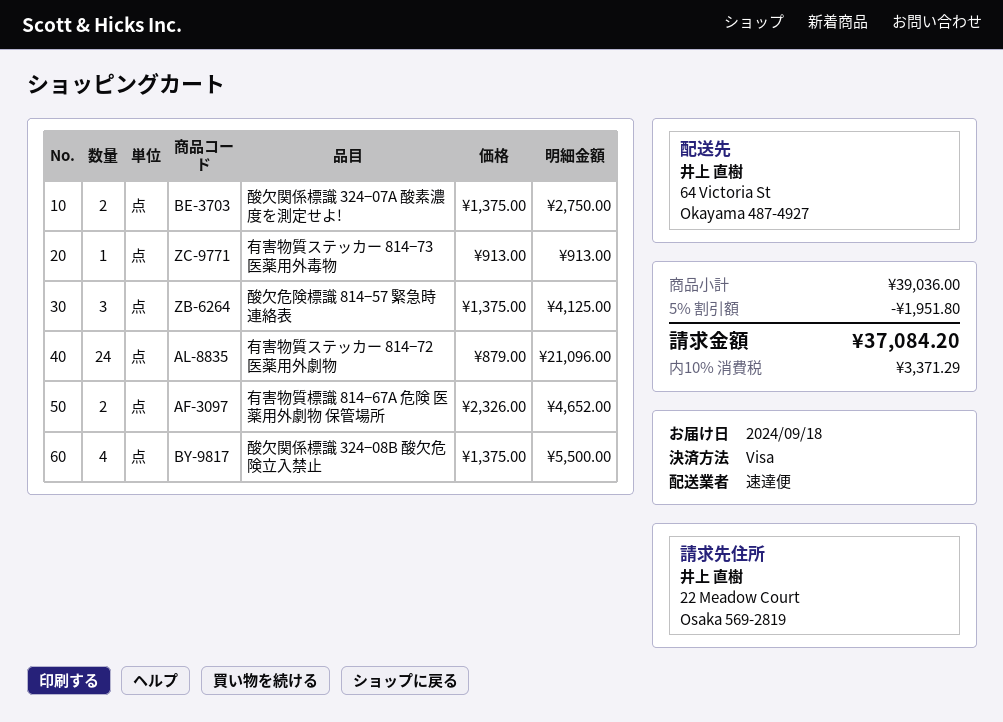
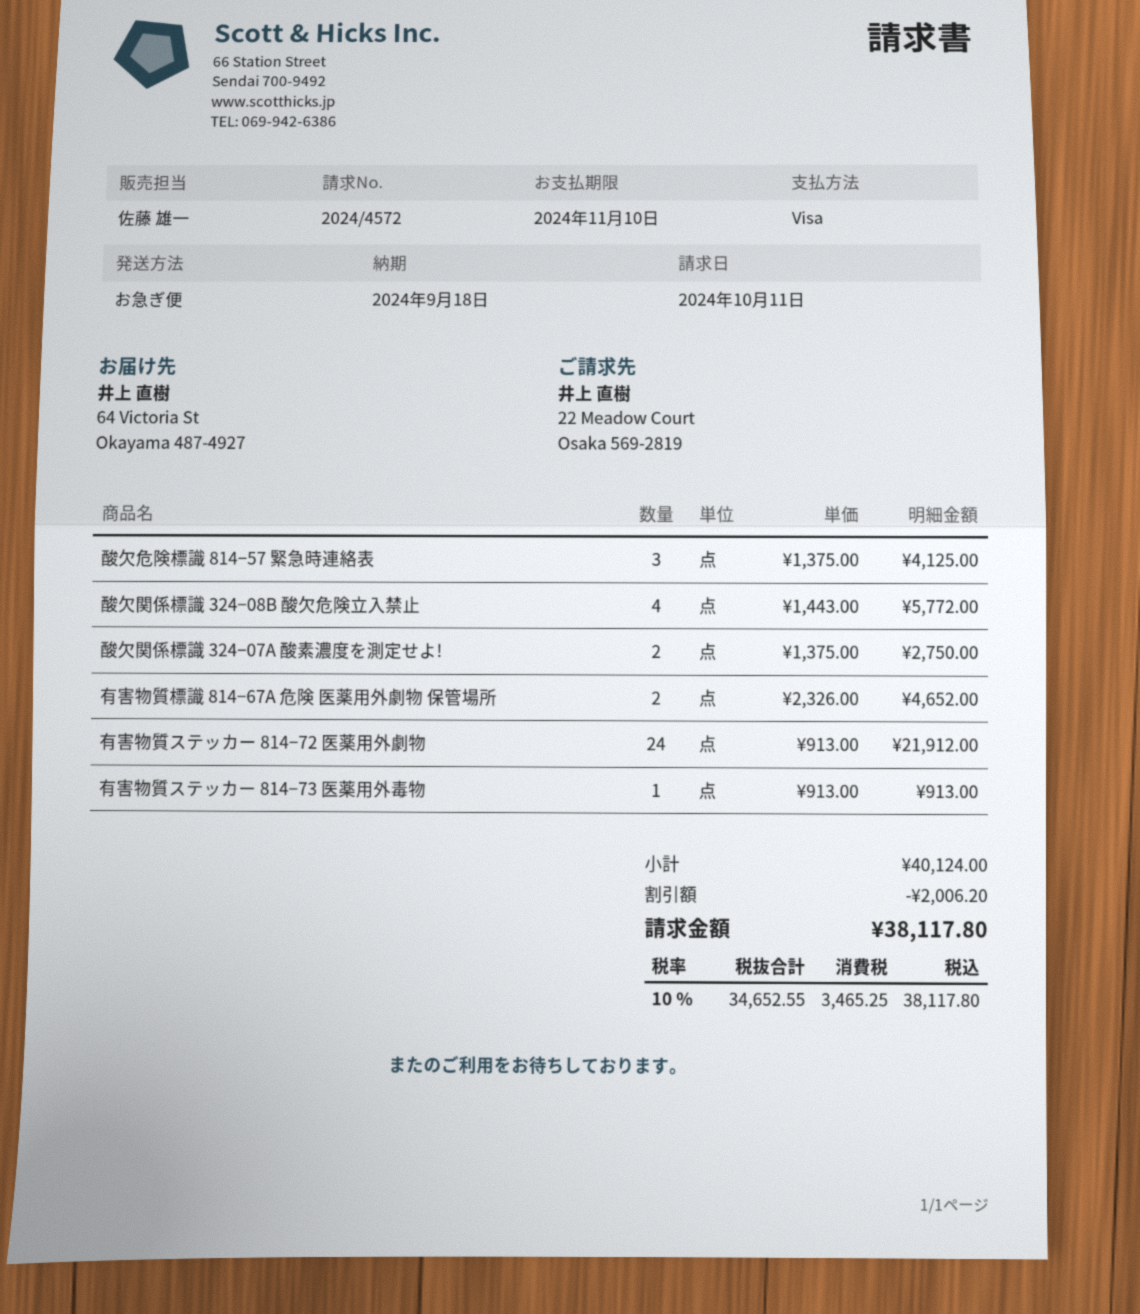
有害物質ステッカー 814−72 医薬用外劇物: 24 x 879.00 = 21096.00 -> 24 x 913.00 = 21912.00
酸欠関係標識 324−08B 酸欠危険立入禁止: 4 x 1375.00 = 5500.00 -> 4 x 1443.00 = 5772.00
subtotal: 39036.00 -> 40124.00
discount: 1951.80 -> 2006.20
tax: 10% = 3371.29 -> 10% = 3465.25
total: 37084.20 -> 38117.80

